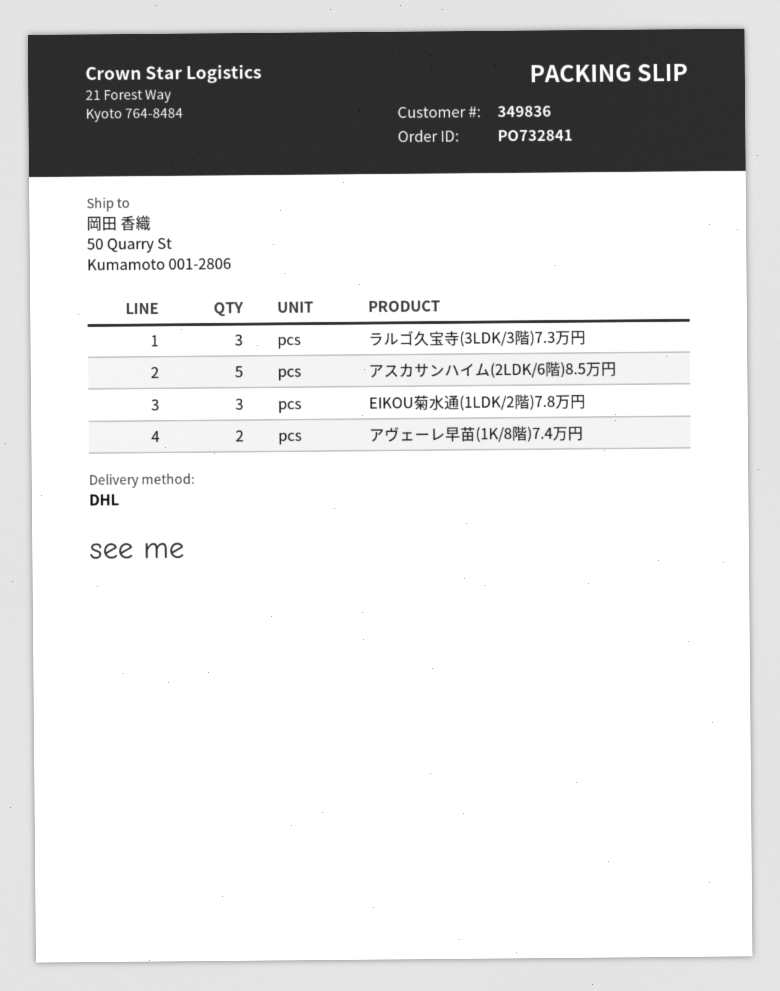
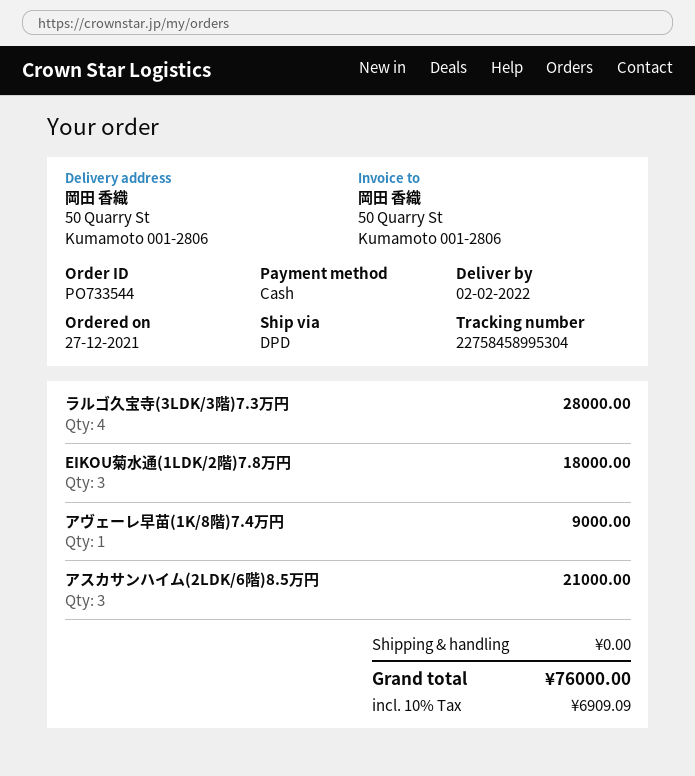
order number: PO732841 -> PO733544
shipping method: DHL -> DPD
ラルゴ久宝寺(3LDK/3階)7.3万円: 3 -> 4
アスカサンハイム(2LDK/6階)8.5万円: 5 -> 3
アヴェーレ早苗(1K/8階)7.4万円: 2 -> 1

